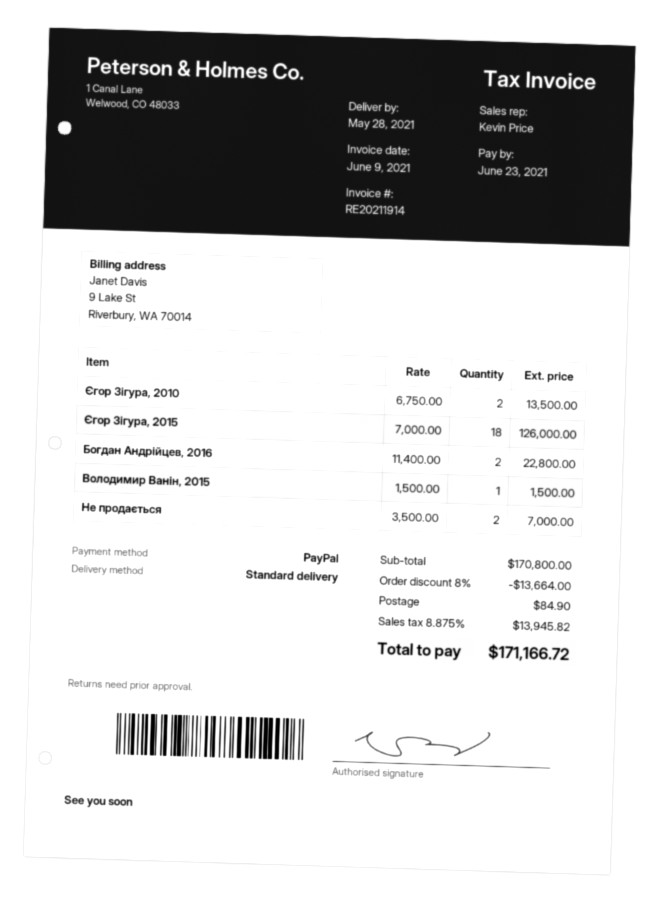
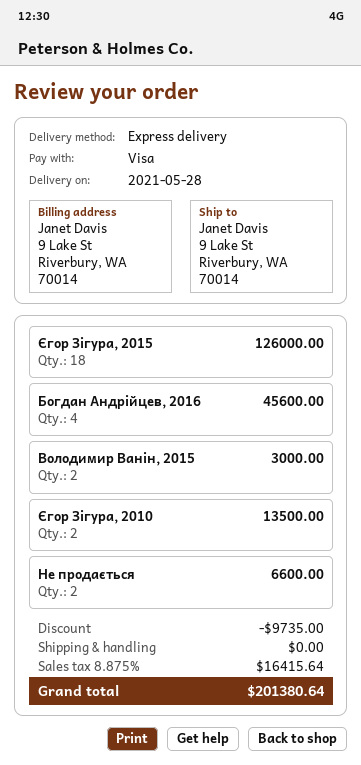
payment method: PayPal -> Visa
shipping method: standard -> express
Богдан Андрійцев, 2016: 2 for 22800.00 -> 4 for 45600.00
Володимир Ванін, 2015: 1 for 1500.00 -> 2 for 3000.00
Не продається: 2 for 7000.00 -> 2 for 6600.00
discount: 13664.00 -> 9735.00
shipping: 84.90 -> 0.00
tax: 8.875% = 13945.82 -> 8.875% = 16415.64
total: 171166.72 -> 201380.64

